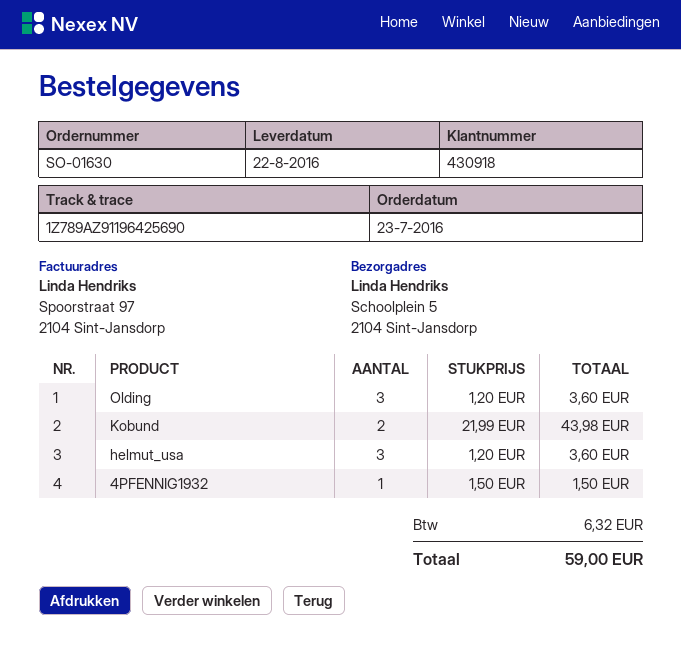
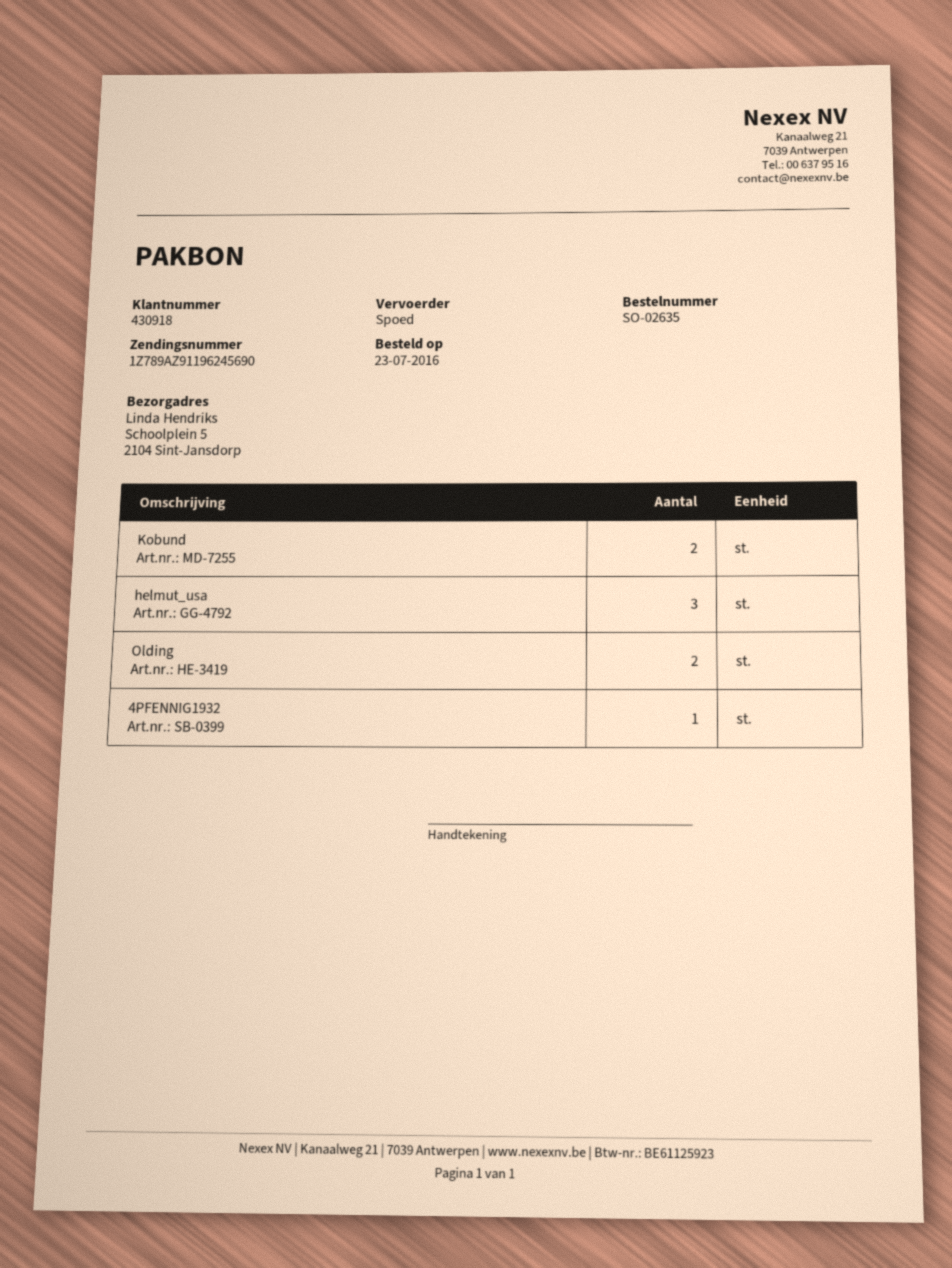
order number: SO-01630 -> SO-02635
tracking number: 1Z789AZ91196425690 -> 1Z789AZ91196245690
Olding: 3 -> 2

